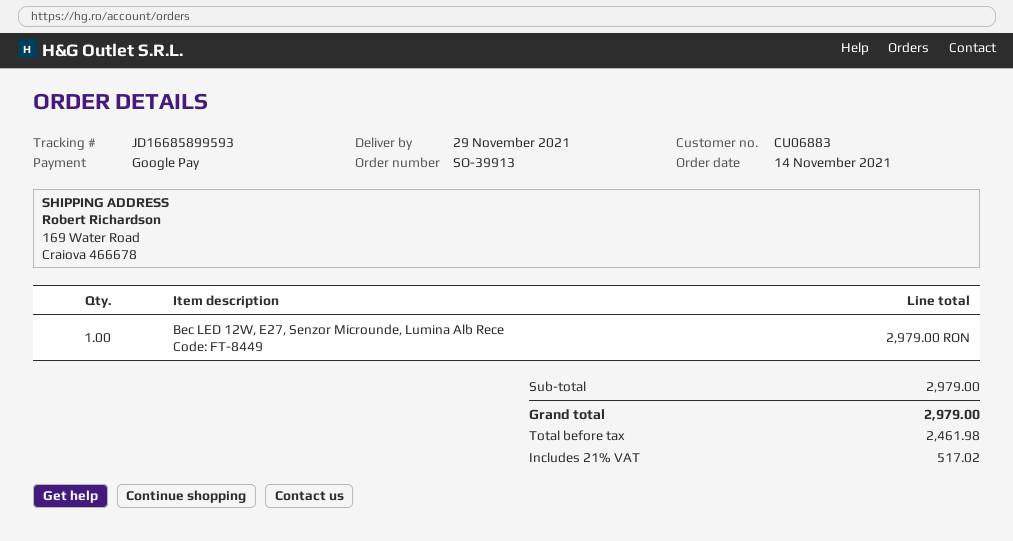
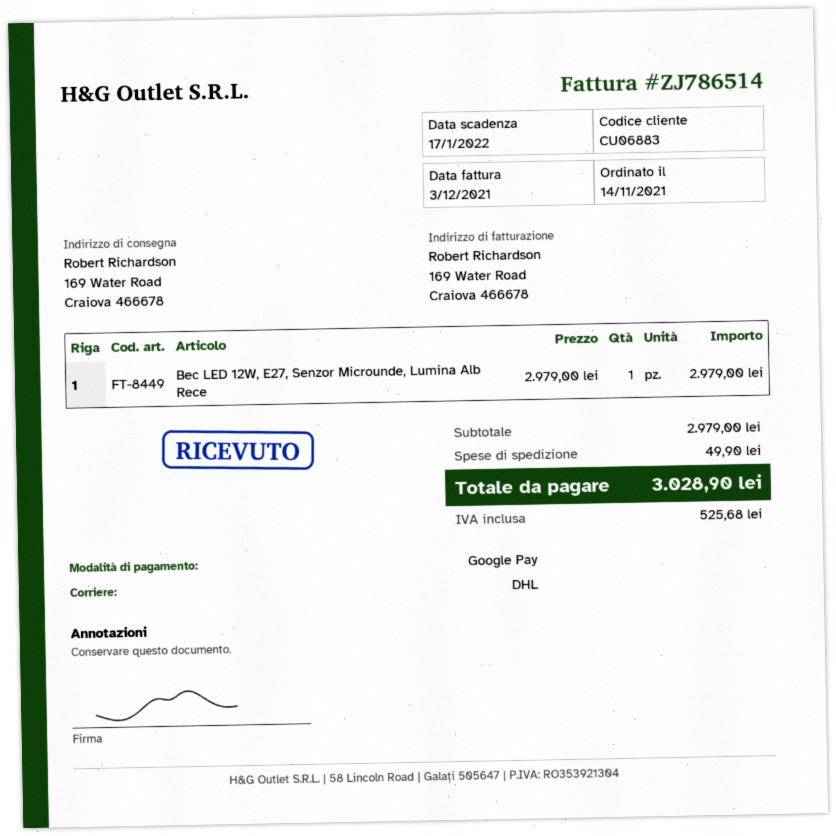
shipping: none -> 49.90
tax: 517.02 -> 525.68
total: 2979.00 -> 3028.90

